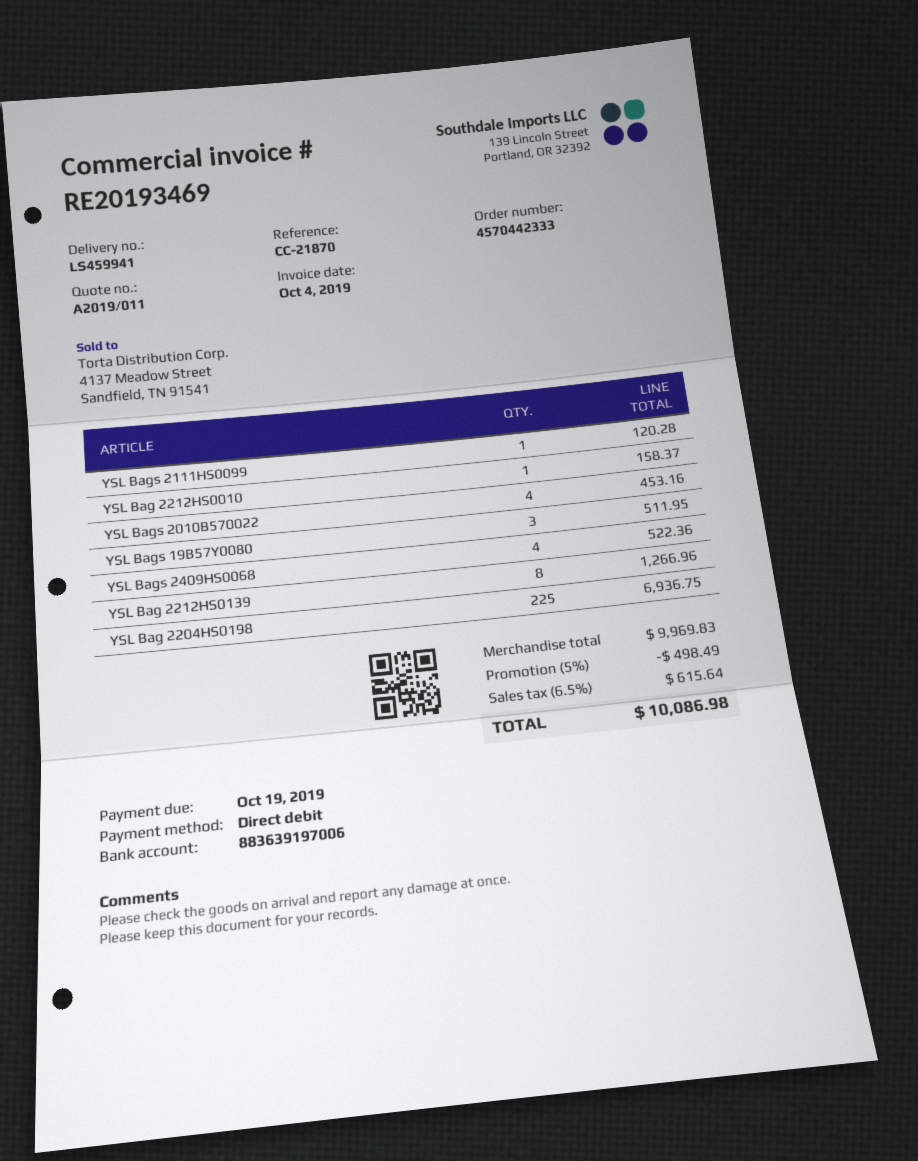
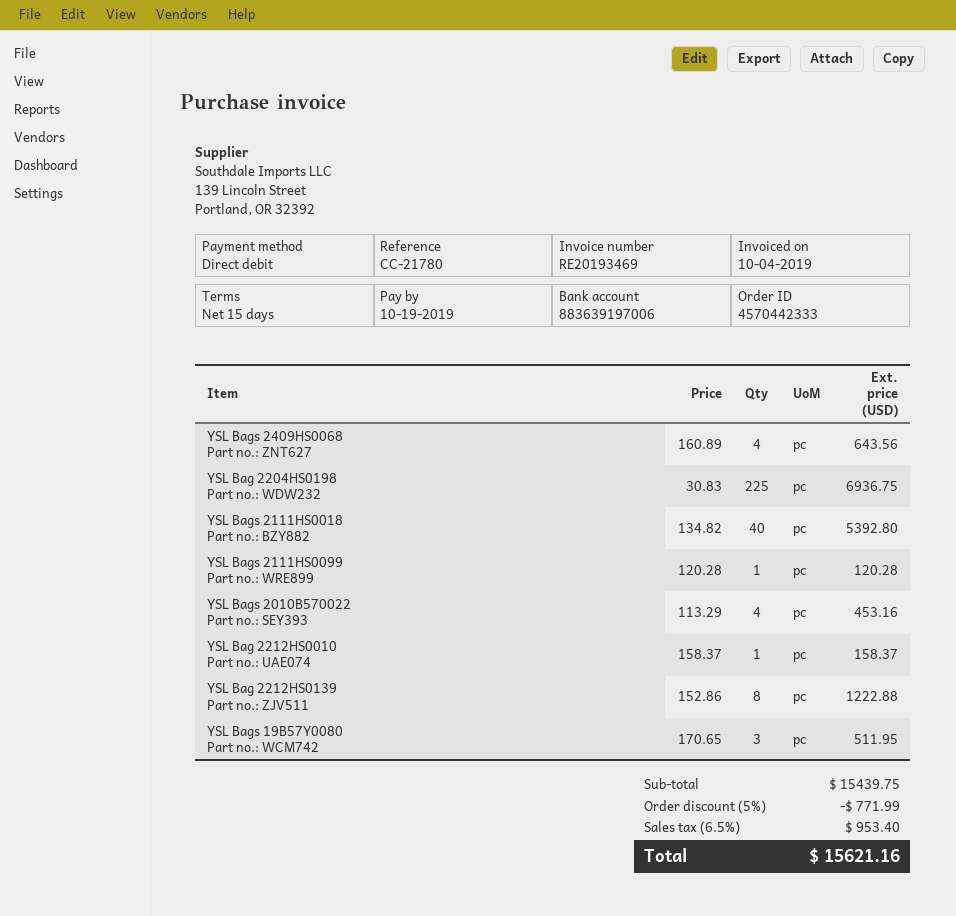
reference: CC-21870 -> CC-21780
YSL Bags 2409HS0068: 4 for 522.36 -> 4 for 643.56
YSL Bag 2212HS0139: 8 for 1266.96 -> 8 for 1222.88
YSL Bags 2111HS0018: none -> 40 for 5392.80
subtotal: 9969.83 -> 15439.75
discount: 5% = 498.49 -> 5% = 771.99
tax: 6.5% = 615.64 -> 6.5% = 953.40
total: 10086.98 -> 15621.16

